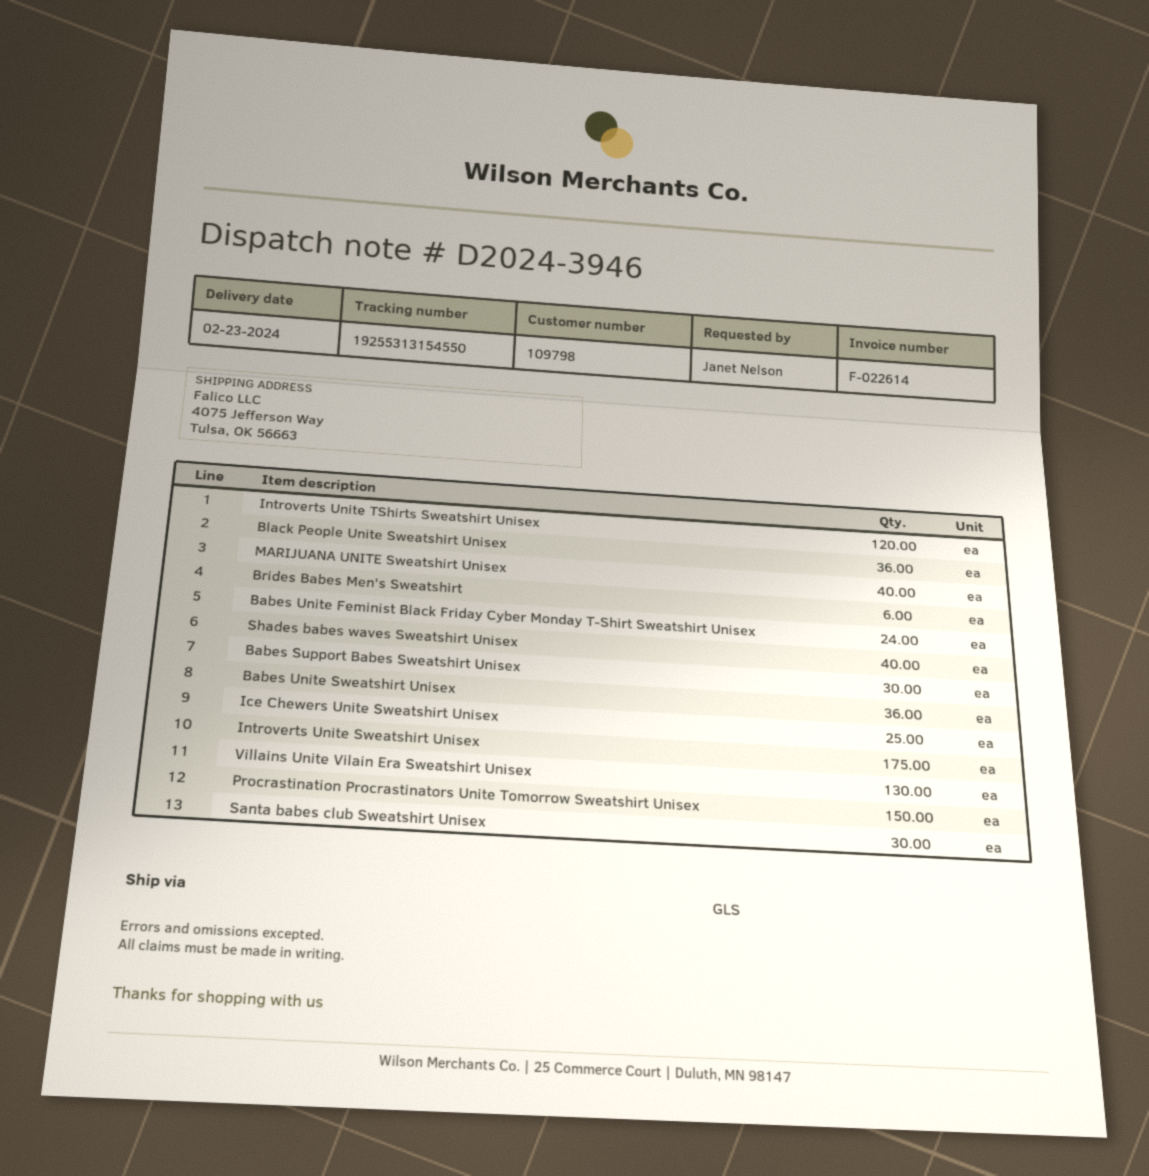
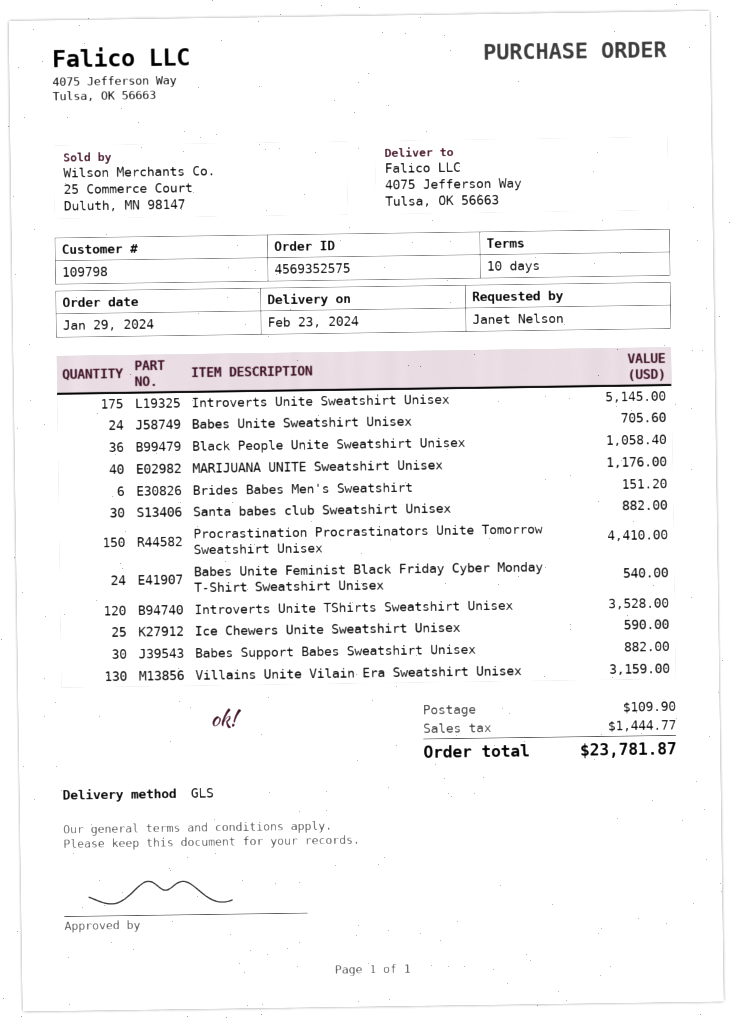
Shades babes waves Sweatshirt Unisex: 40 -> none
Babes Unite Sweatshirt Unisex: 36 -> 24

